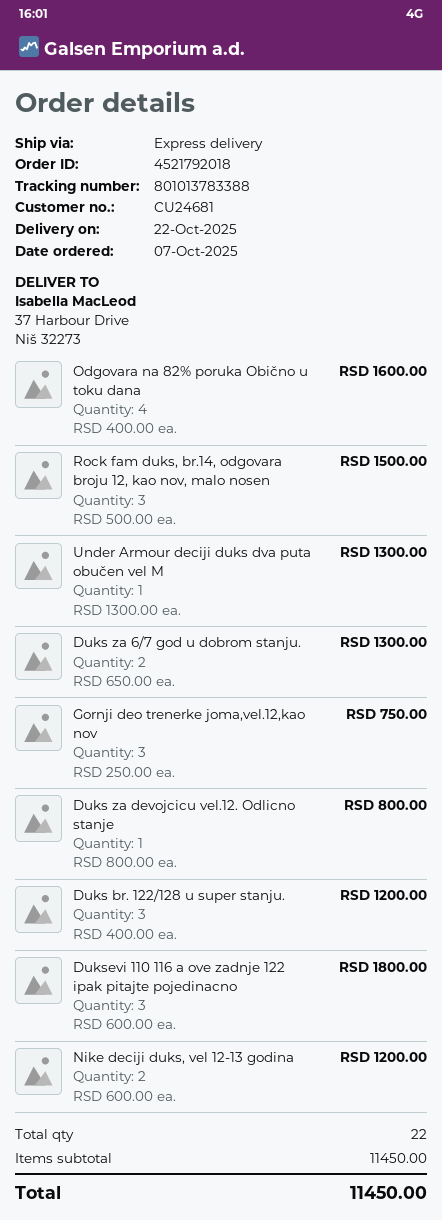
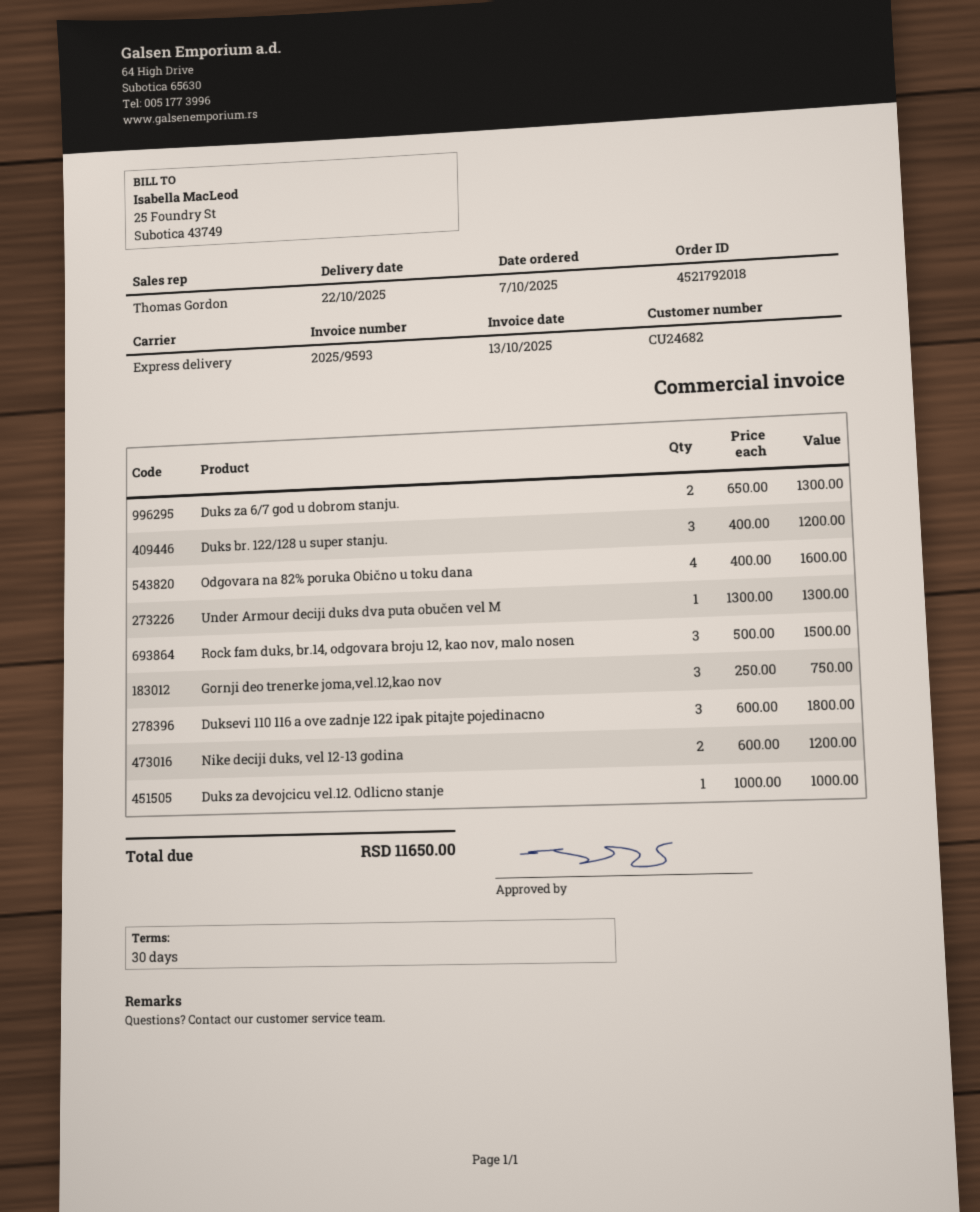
customer number: CU24681 -> CU24682
Duks za devojcicu vel.12. Odlicno stanje: 1 x 800.00 = 800.00 -> 1 x 1000.00 = 1000.00
total: 11450.00 -> 11650.00

